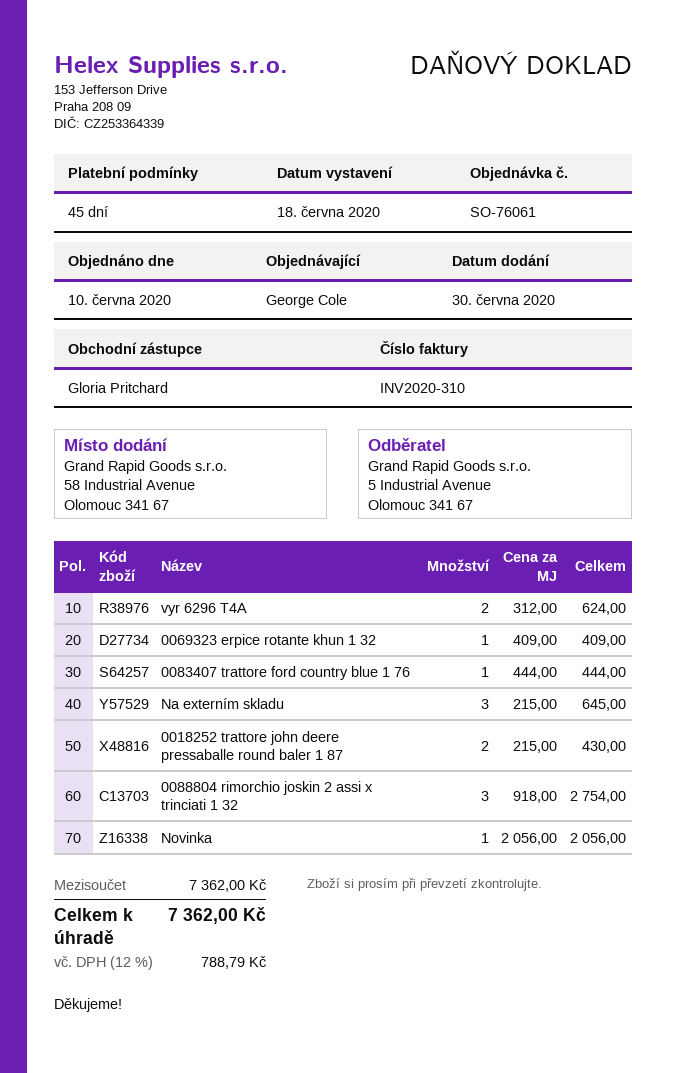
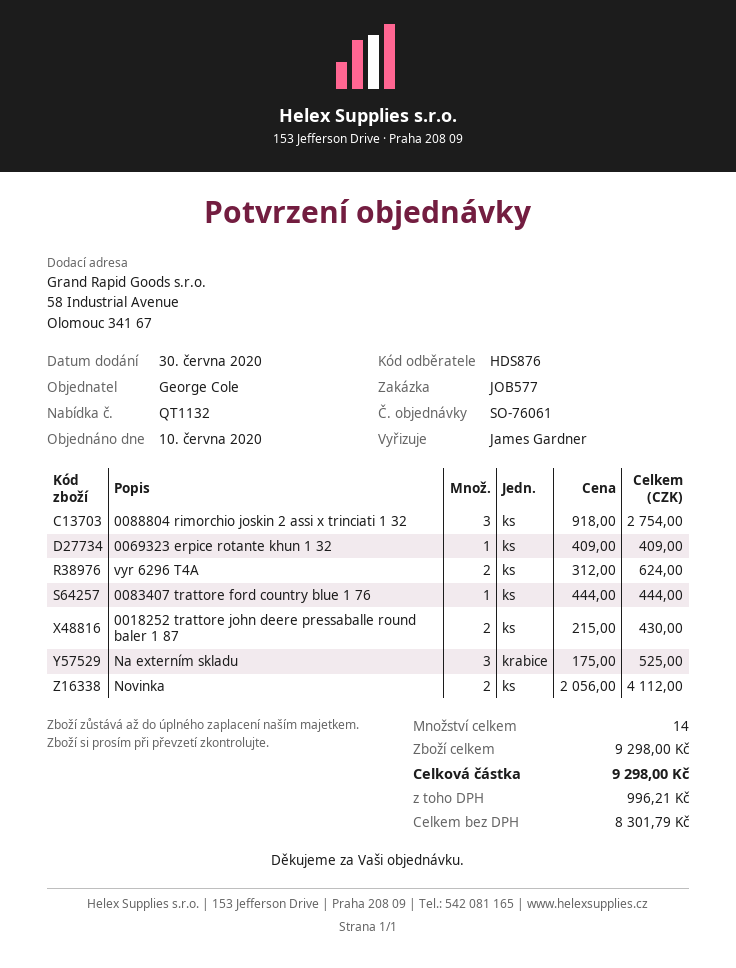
sales rep: Gloria Pritchard -> James Gardner
Na externím skladu: 3 x 215.00 = 645.00 -> 3 x 175.00 = 525.00
Novinka: 1 x 2056.00 = 2056.00 -> 2 x 2056.00 = 4112.00
subtotal: 7362.00 -> 9298.00
tax: 788.79 -> 996.21
total: 7362.00 -> 9298.00

